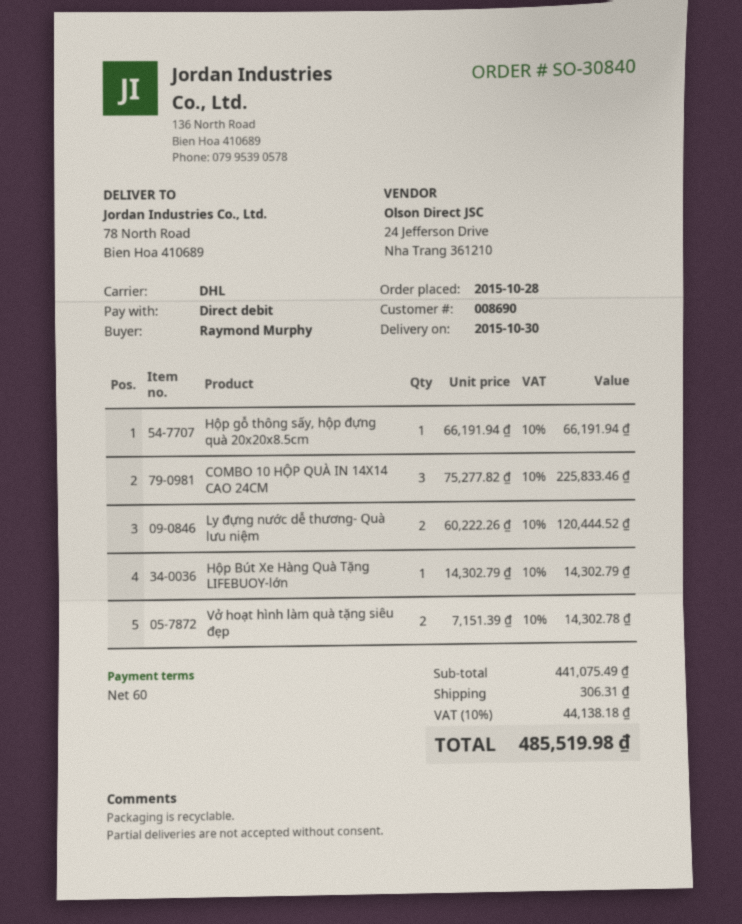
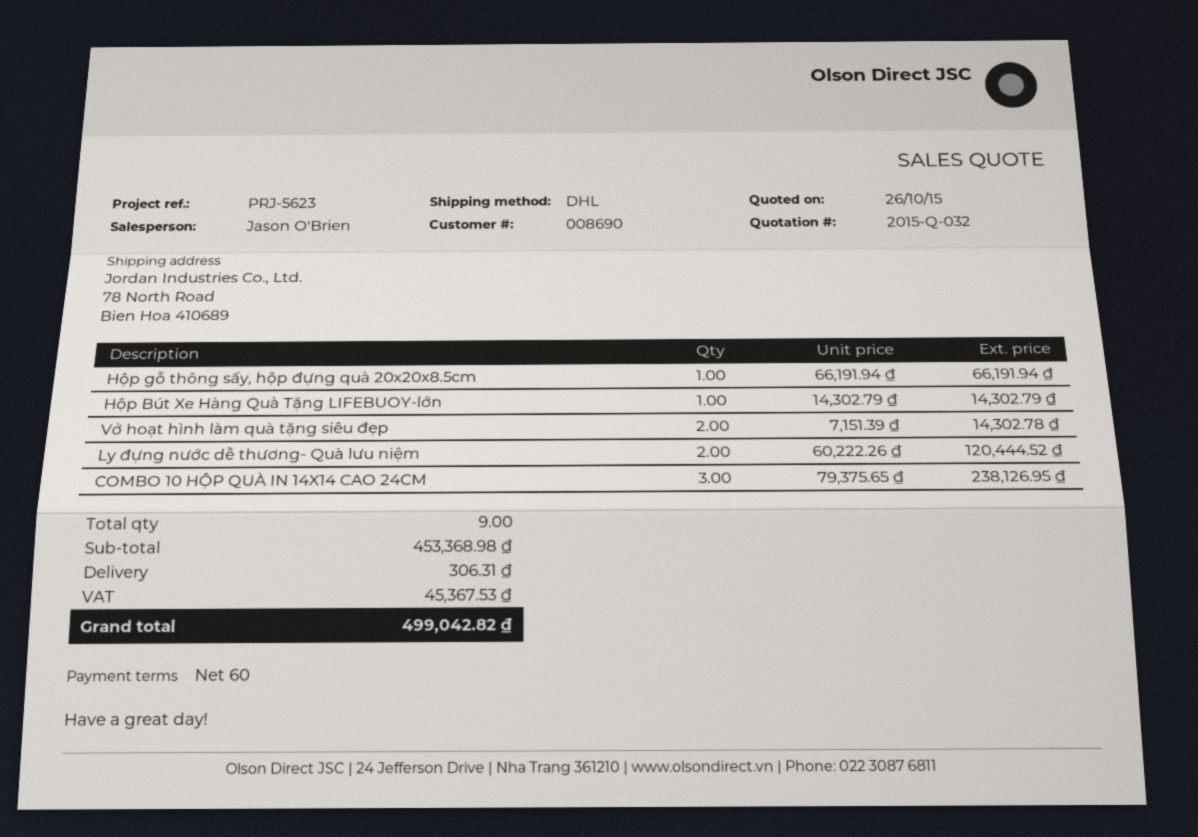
COMBO 10 HỘP QUÀ IN 14X14 CAO 24CM: 3 x 75277.82 = 225833.46 -> 3 x 79375.65 = 238126.95
subtotal: 441075.49 -> 453368.98
tax: 44138.18 -> 45367.53
total: 485519.98 -> 499042.82

